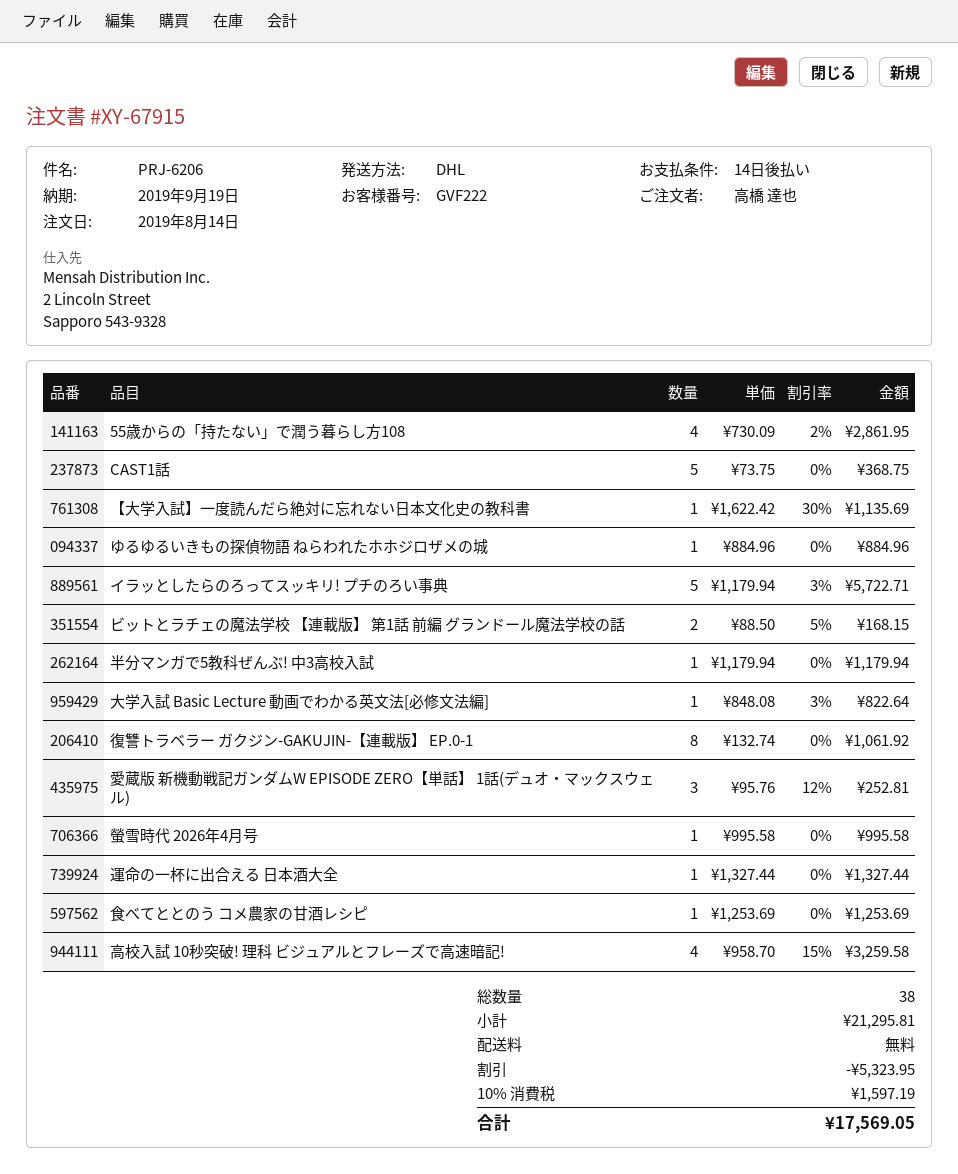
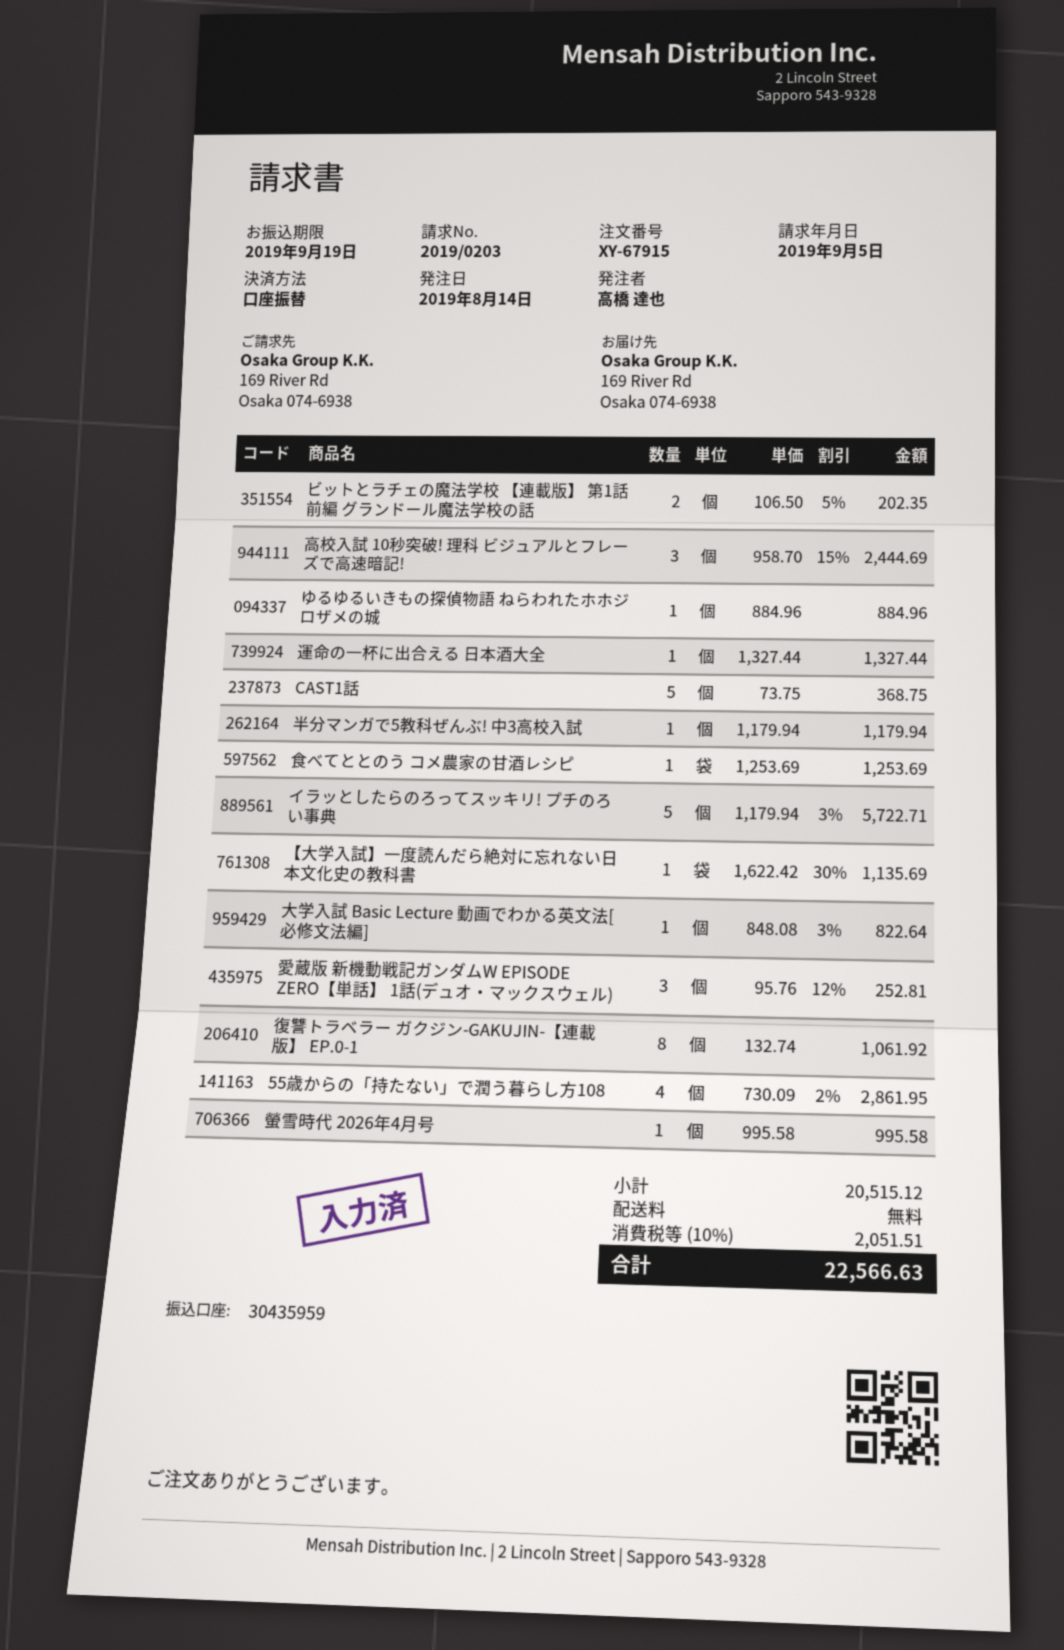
ビットとラチェの魔法学校 【連載版】 第1話 前編 グランドール魔法学校の話: 2 x 88.50 - 5% = 168.15 -> 2 x 106.50 - 5% = 202.35
高校入試 10秒突破! 理科 ビジュアルとフレーズで高速暗記!: 4 x 958.70 - 15% = 3259.58 -> 3 x 958.70 - 15% = 2444.69
subtotal: 21295.81 -> 20515.12
discount: 5323.95 -> none
tax: 10% = 1597.19 -> 10% = 2051.51
total: 17569.05 -> 22566.63

